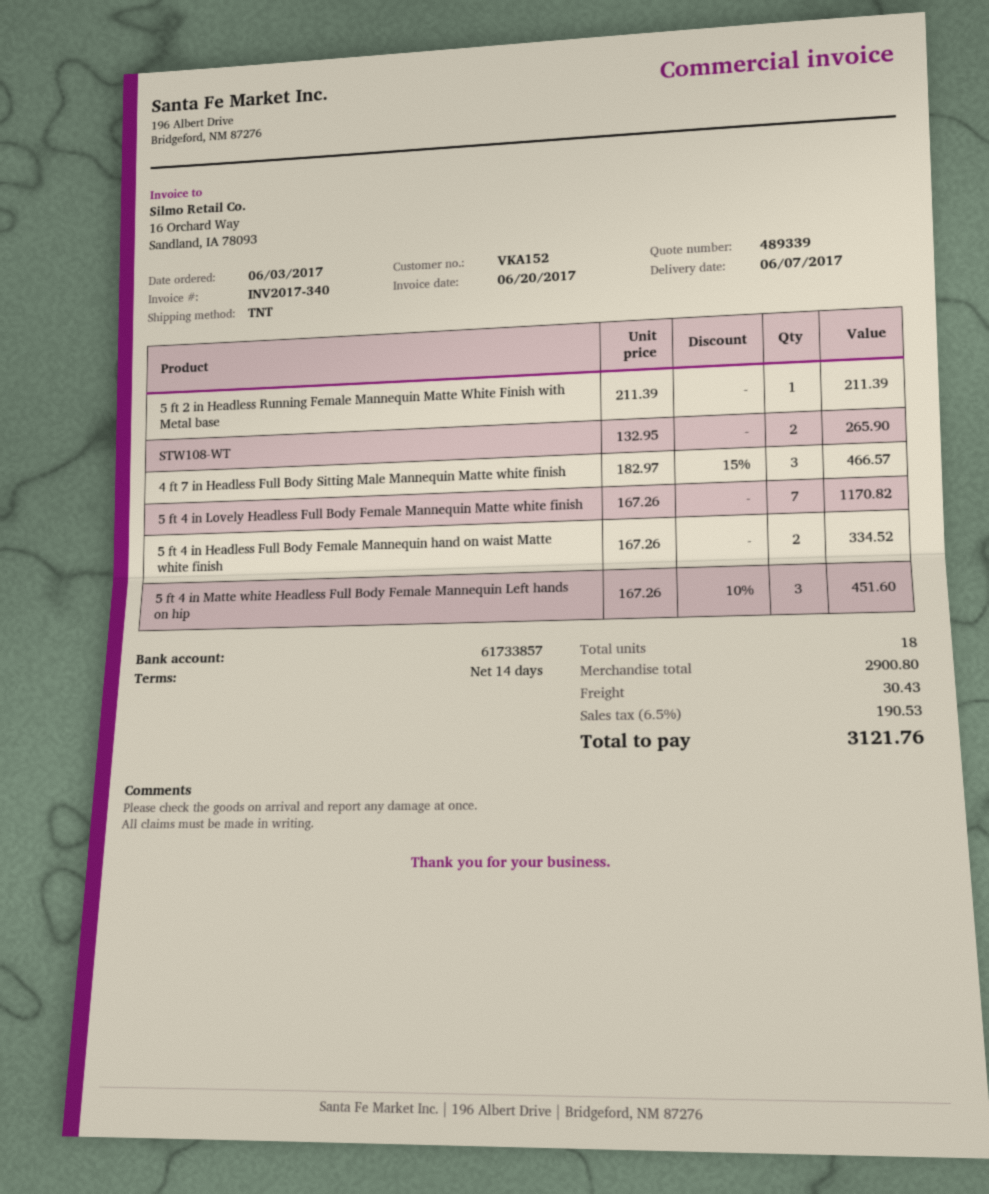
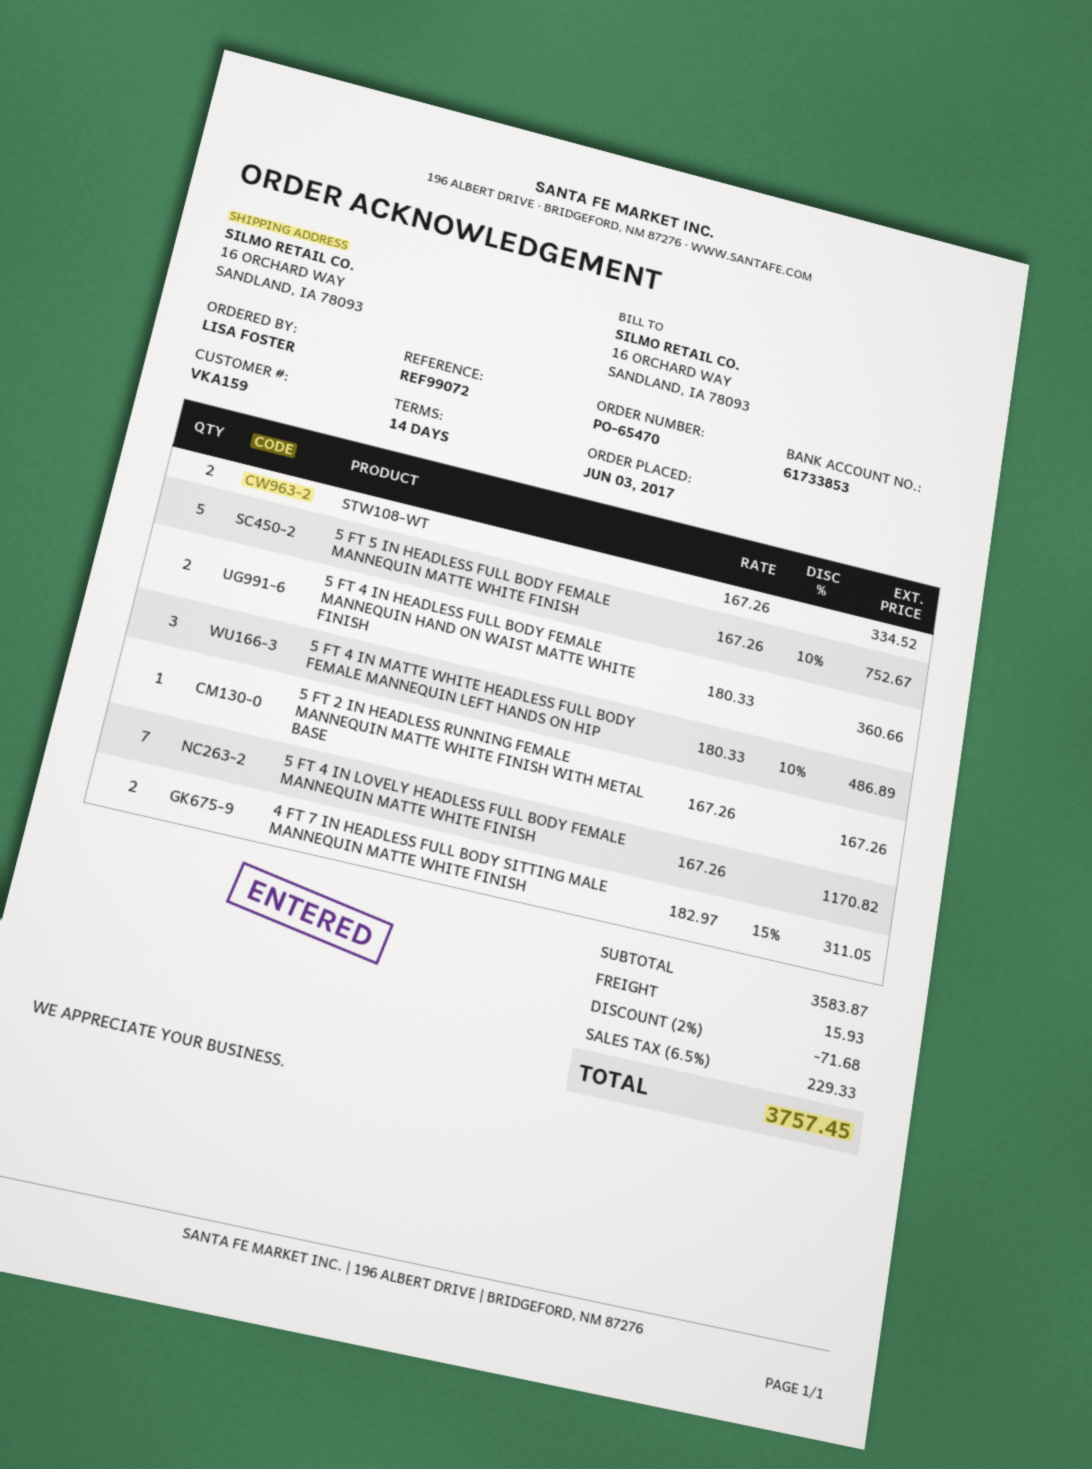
customer number: VKA152 -> VKA159
bank account: 61733857 -> 61733853
5 ft 2 in Headless Running Female Mannequin Matte White Finish with Metal base: 1 x 211.39 = 211.39 -> 1 x 167.26 = 167.26
STW108-WT: 2 x 132.95 = 265.90 -> 2 x 167.26 = 334.52
4 ft 7 in Headless Full Body Sitting Male Mannequin Matte white finish: 3 x 182.97 - 15% = 466.57 -> 2 x 182.97 - 15% = 311.05
5 ft 4 in Headless Full Body Female Mannequin hand on waist Matte white finish: 2 x 167.26 = 334.52 -> 2 x 180.33 = 360.66
5 ft 4 in Matte white Headless Full Body Female Mannequin Left hands on hip: 3 x 167.26 - 10% = 451.60 -> 3 x 180.33 - 10% = 486.89
5 FT 5 IN HEADLESS FULL BODY FEMALE MANNEQUIN MATTE WHITE FINISH: none -> 5 x 167.26 - 10% = 752.67
subtotal: 2900.80 -> 3583.87
discount: none -> 2% = 71.68
shipping: 30.43 -> 15.93
tax: 6.5% = 190.53 -> 6.5% = 229.33
total: 3121.76 -> 3757.45

